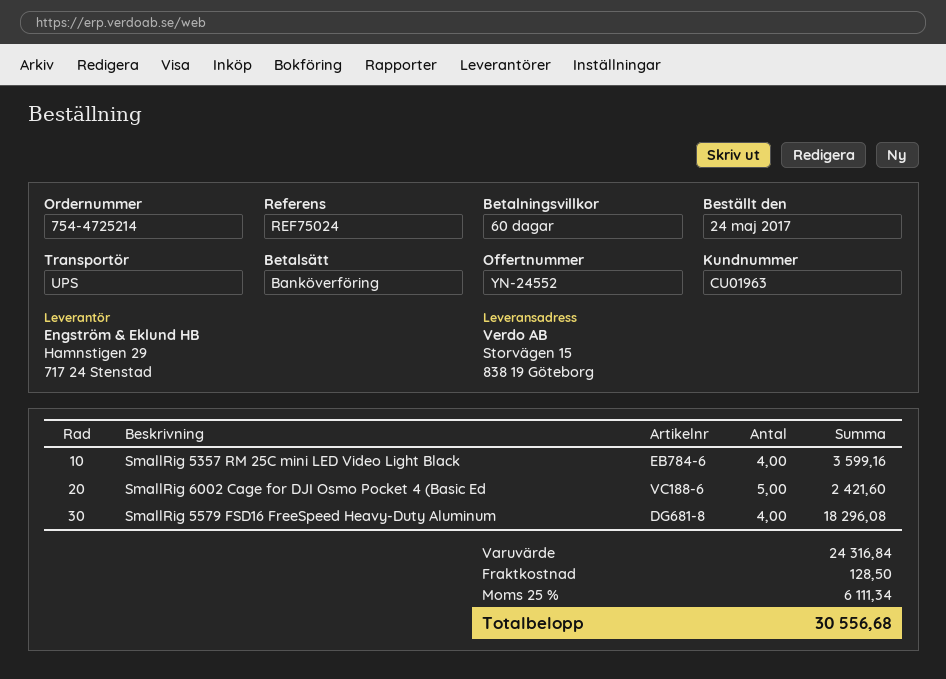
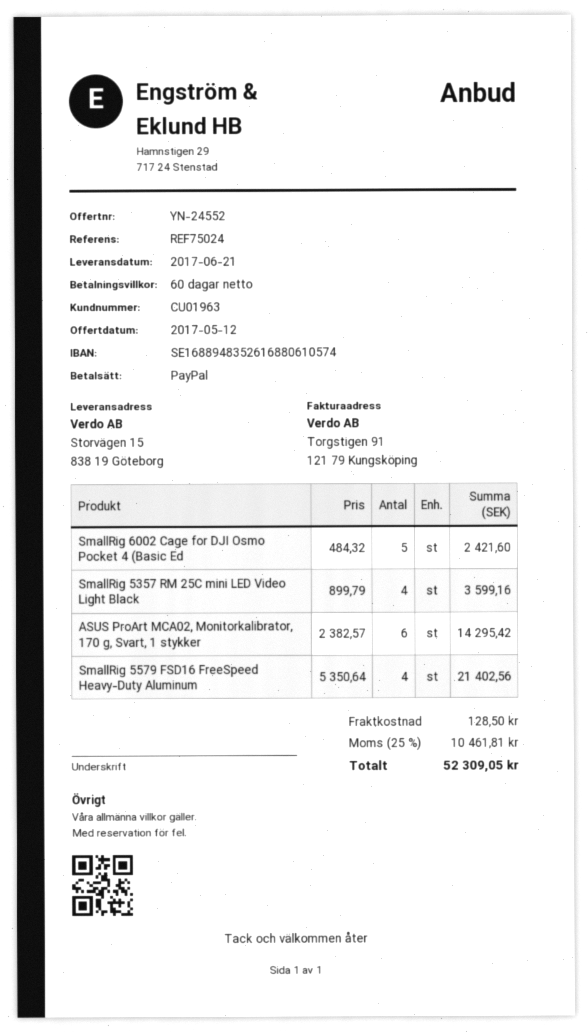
payment method: bank transfer -> PayPal
SmallRig 5579 FSD16 FreeSpeed Heavy-Duty Aluminum: 4 for 18296.08 -> 4 for 21402.56
ASUS ProArt MCA02, Monitorkalibrator, 170 g, Svart, 1 stykker: none -> 6 for 14295.42
tax: 25% = 6111.34 -> 25% = 10461.81
total: 30556.68 -> 52309.05

